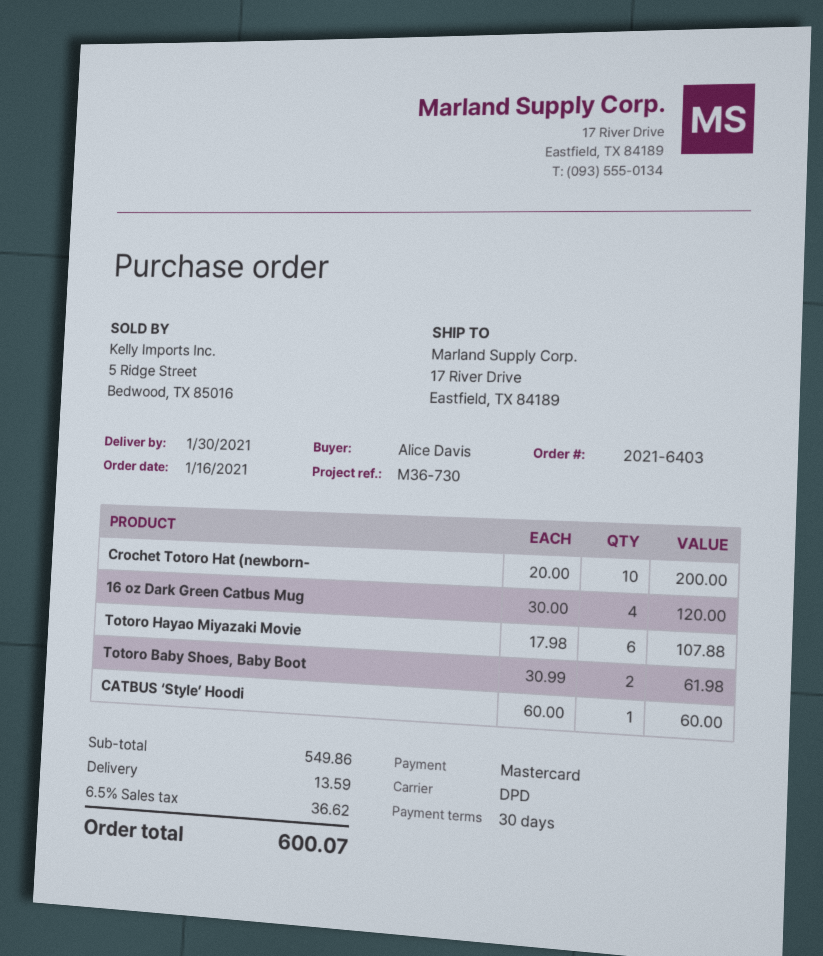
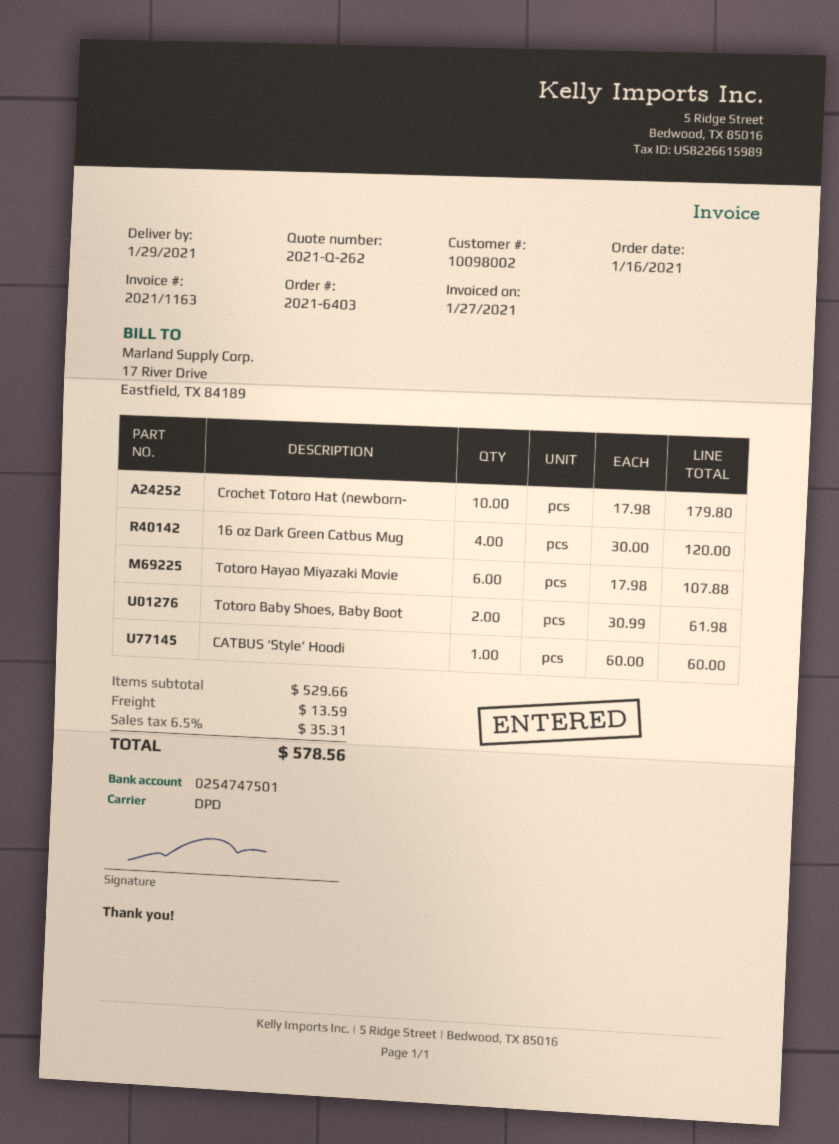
delivery date: 2021-01-30 -> 2021-01-29
Crochet Totoro Hat (newborn-: 10 x 20.00 = 200.00 -> 10 x 17.98 = 179.80
subtotal: 549.86 -> 529.66
tax: 6.5% = 36.62 -> 6.5% = 35.31
total: 600.07 -> 578.56

